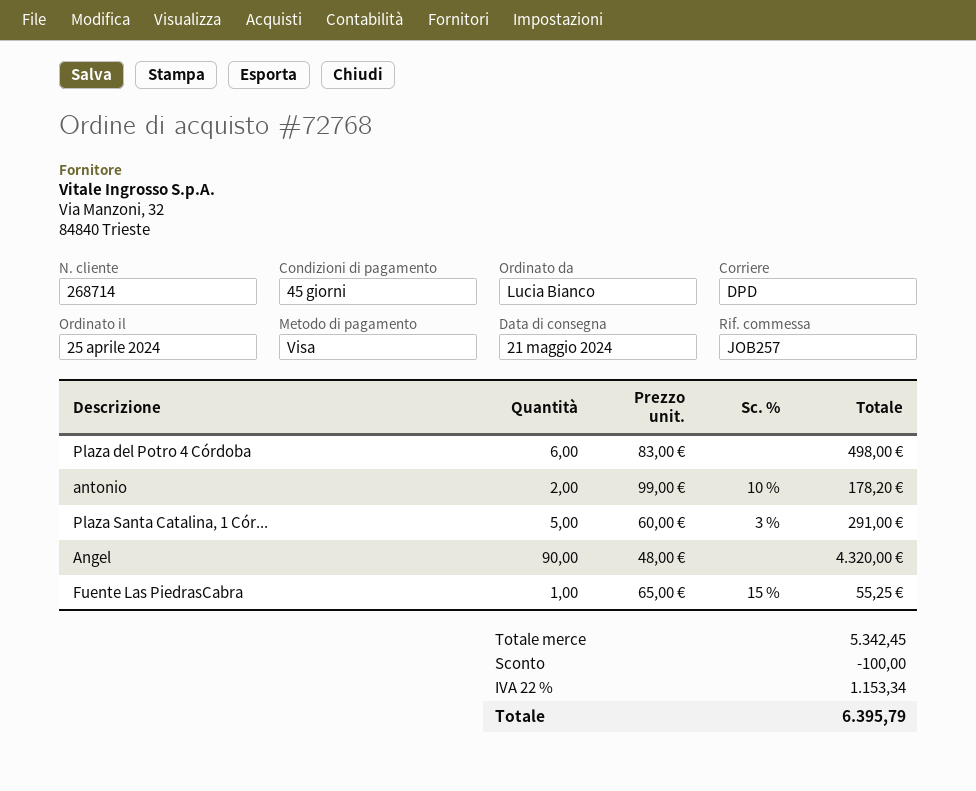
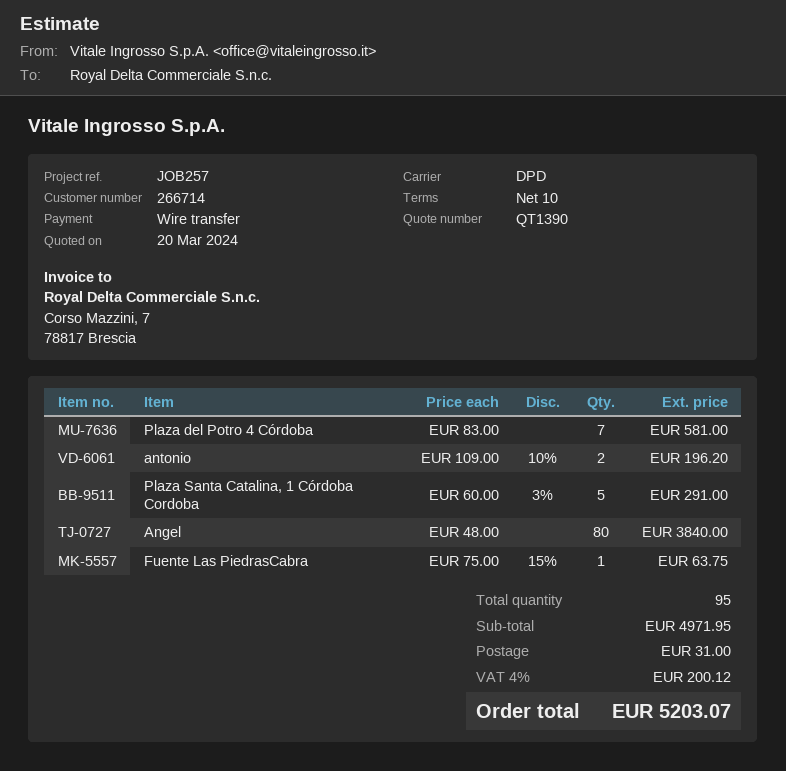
payment terms: 45 days -> 10 days
customer number: 268714 -> 266714
payment method: Visa -> bank transfer
Plaza del Potro 4 Córdoba: 6 x 83.00 = 498.00 -> 7 x 83.00 = 581.00
antonio: 2 x 99.00 - 10% = 178.20 -> 2 x 109.00 - 10% = 196.20
Angel: 90 x 48.00 = 4320.00 -> 80 x 48.00 = 3840.00
Fuente Las PiedrasCabra: 1 x 65.00 - 15% = 55.25 -> 1 x 75.00 - 15% = 63.75
subtotal: 5342.45 -> 4971.95
discount: 100.00 -> none
shipping: none -> 31.00
tax: 22% = 1153.34 -> 4% = 200.12
total: 6395.79 -> 5203.07

